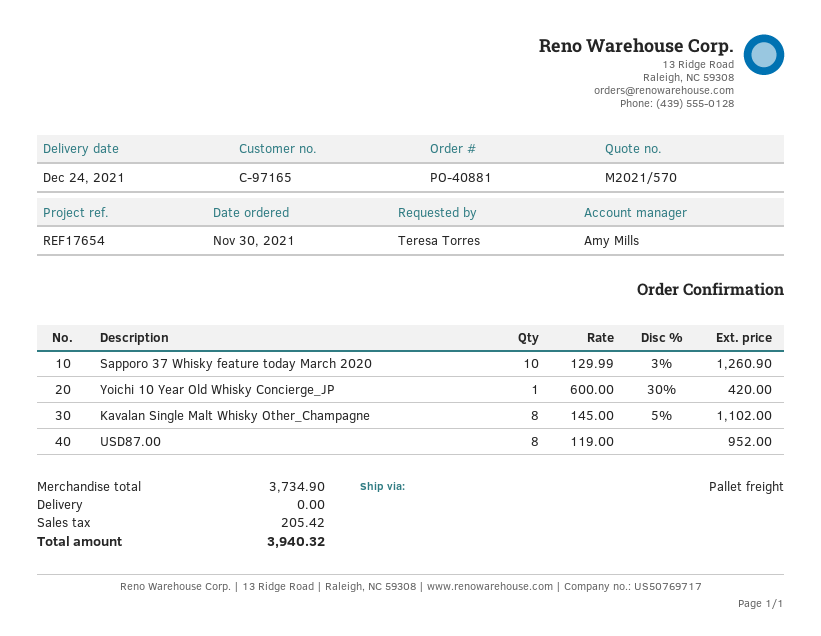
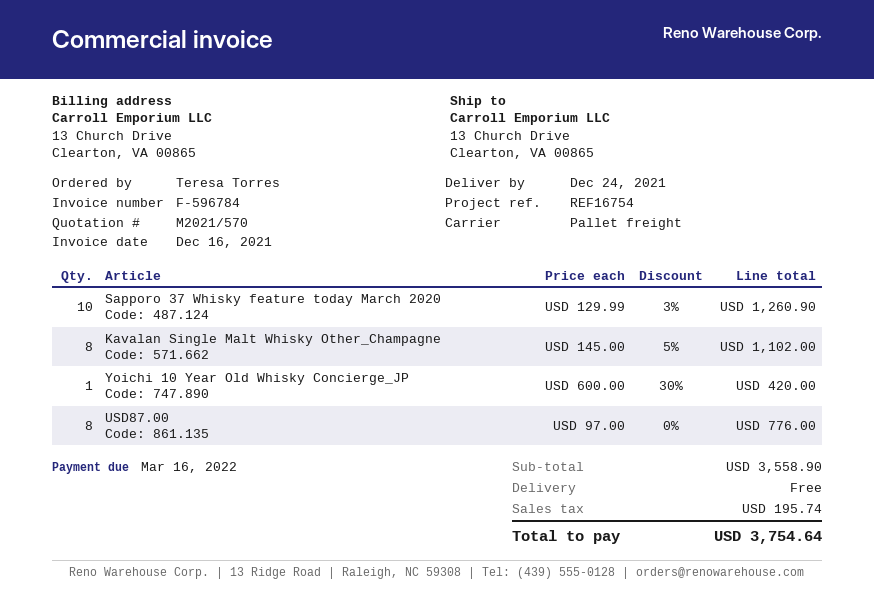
reference: REF17654 -> REF16754
USD87.00: 8 x 119.00 = 952.00 -> 8 x 97.00 = 776.00
subtotal: 3734.90 -> 3558.90
tax: 205.42 -> 195.74
total: 3940.32 -> 3754.64

